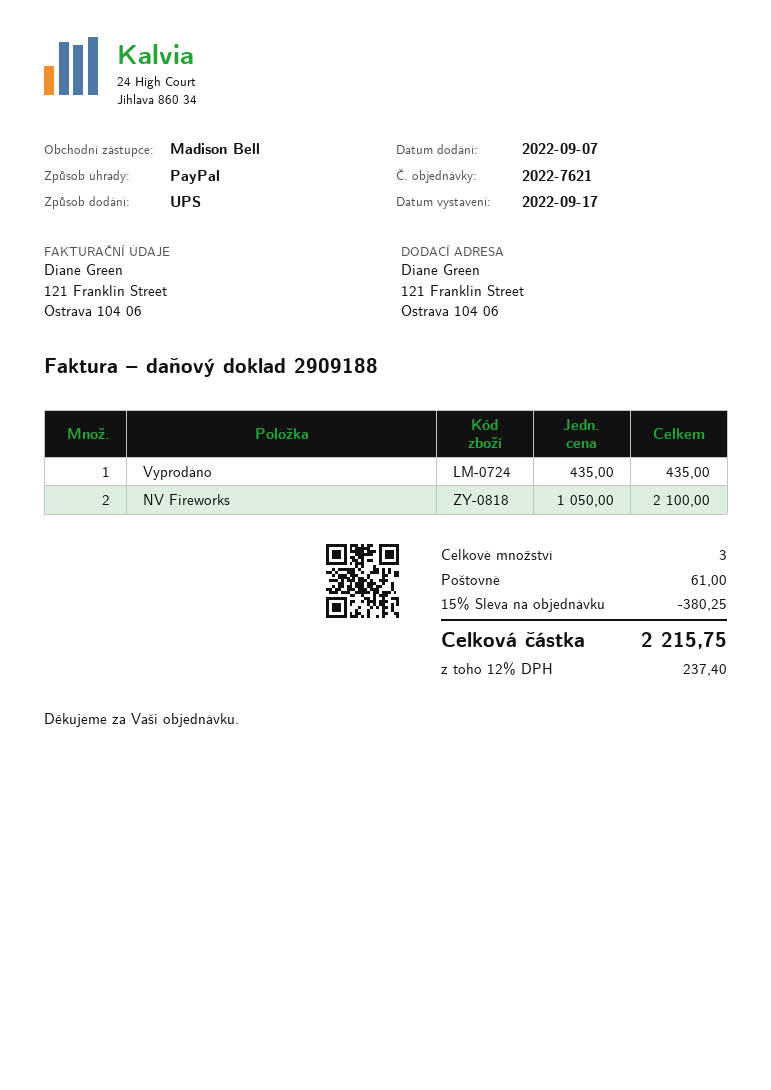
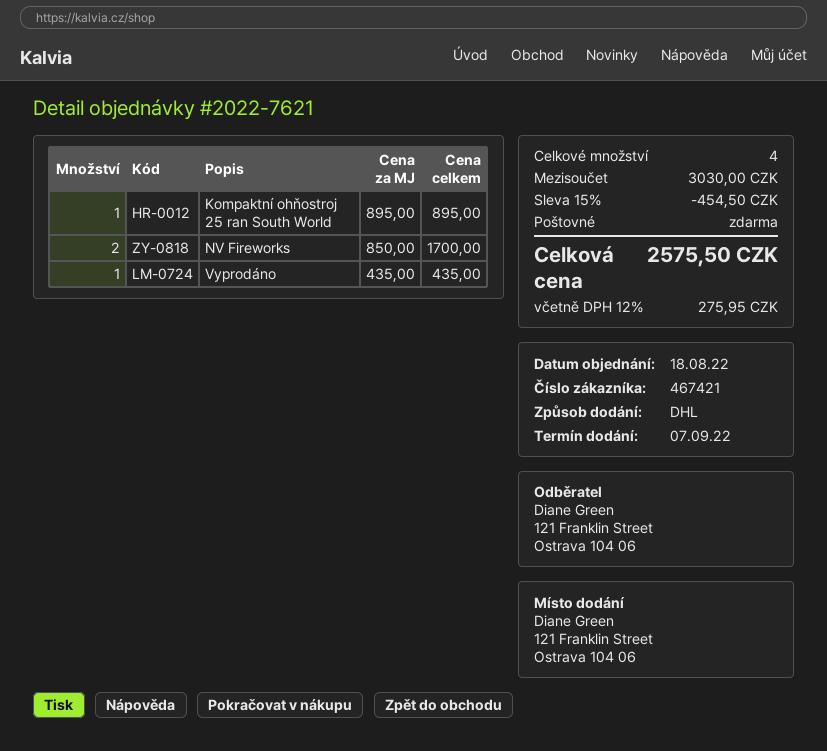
shipping method: UPS -> DHL
NV Fireworks: 2 x 1050.00 = 2100.00 -> 2 x 850.00 = 1700.00
Kompaktní ohňostroj 25 ran South World: none -> 1 x 895.00 = 895.00
total quantity: 3 -> 4
discount: 15% = 380.25 -> 15% = 454.50
shipping: 61.00 -> 0.00
tax: 12% = 237.40 -> 12% = 275.95
total: 2215.75 -> 2575.50

